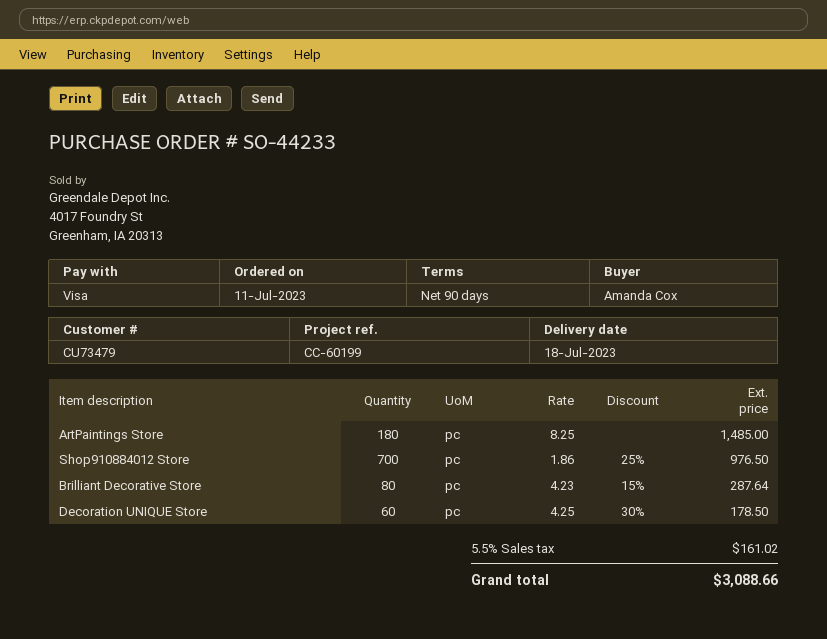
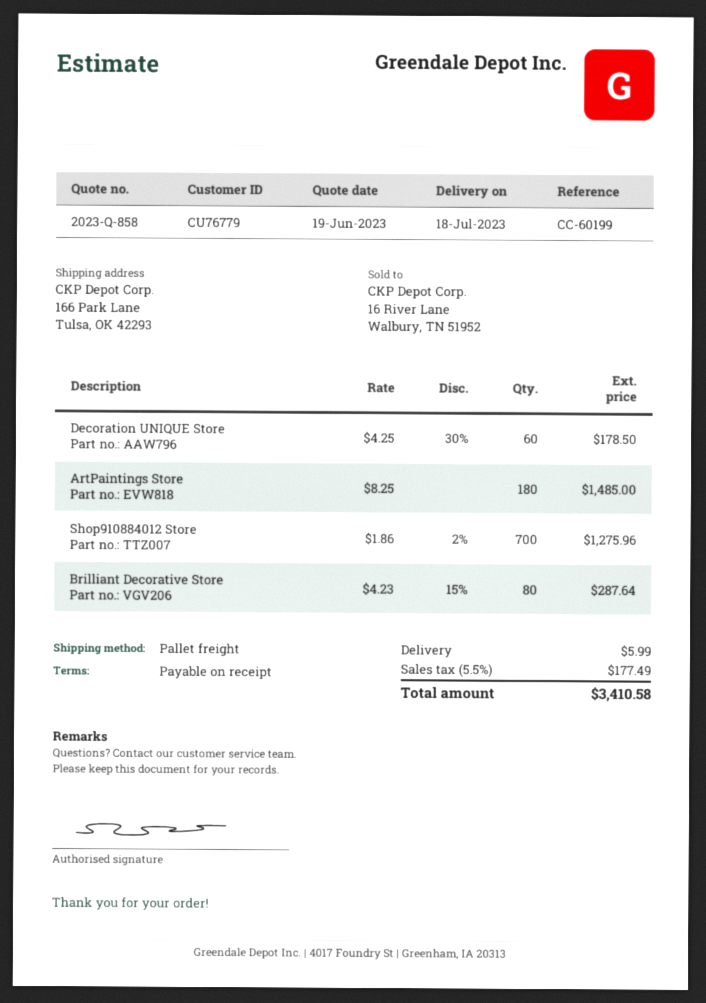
payment terms: 90 days -> on receipt
customer number: CU73479 -> CU76779
Shop910884012 Store: 700 x 1.86 - 25% = 976.50 -> 700 x 1.86 - 2% = 1275.96
shipping: none -> 5.99
tax: 5.5% = 161.02 -> 5.5% = 177.49
total: 3088.66 -> 3410.58

